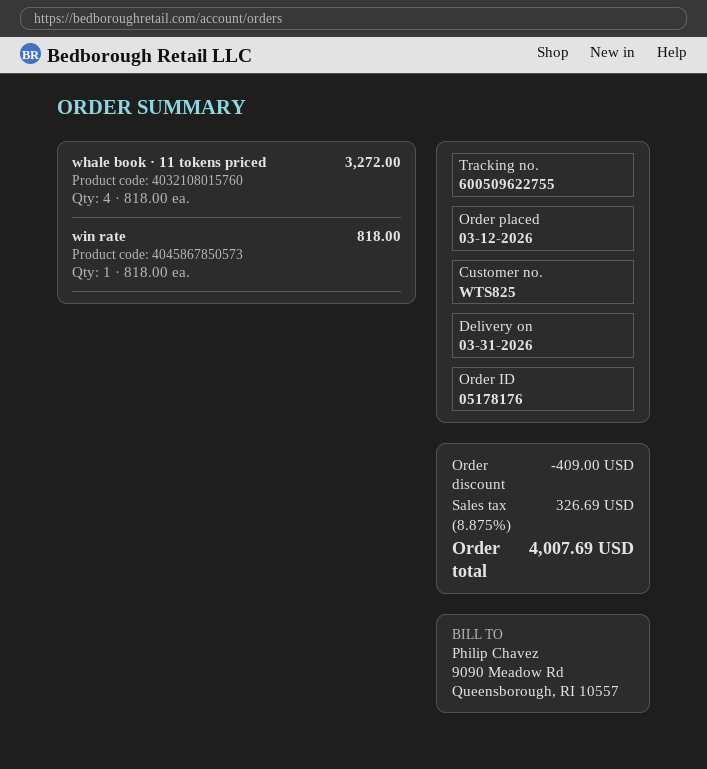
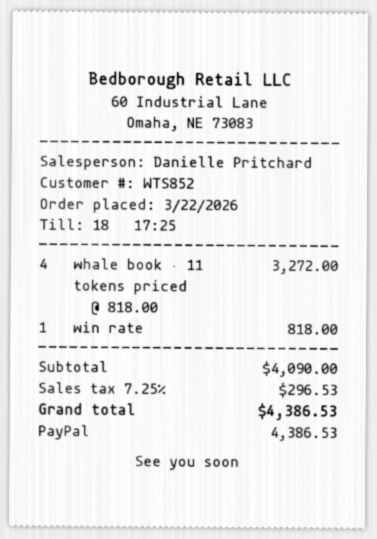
order date: 2026-03-12 -> 2026-03-22
customer number: WTS825 -> WTS852
discount: 409.00 -> none
tax: 8.875% = 326.69 -> 7.25% = 296.53
total: 4007.69 -> 4386.53

